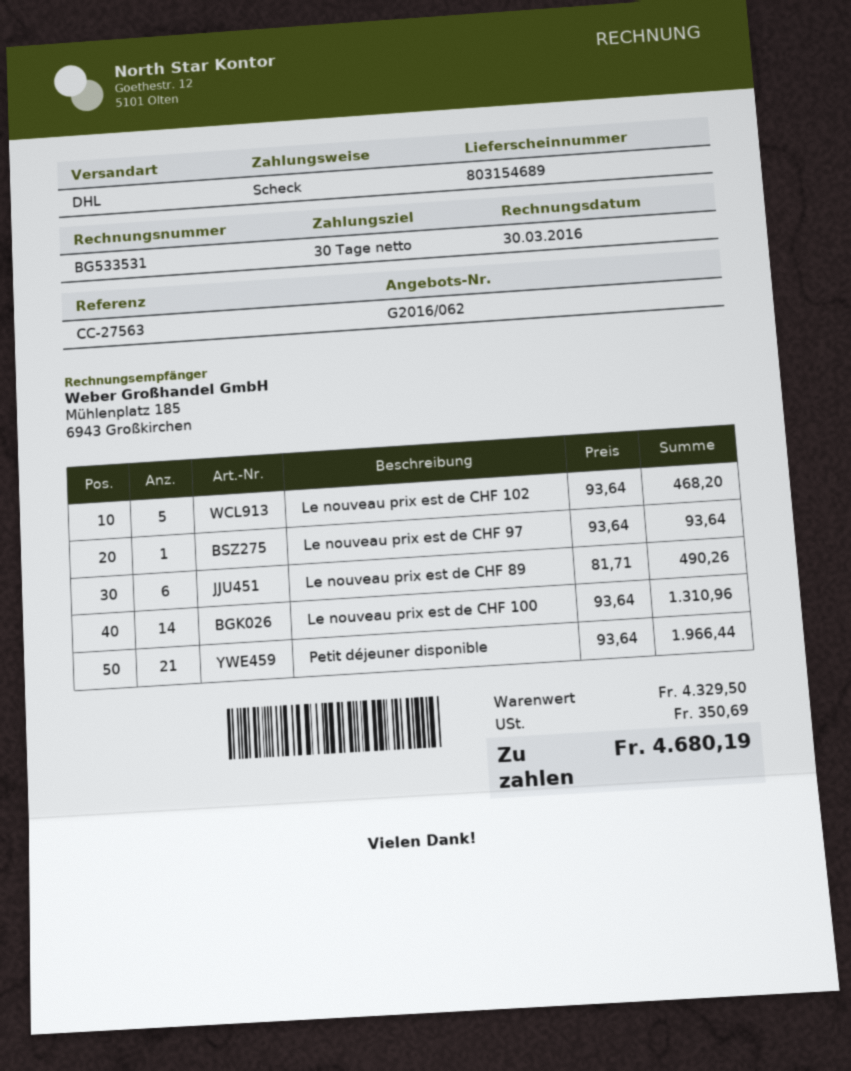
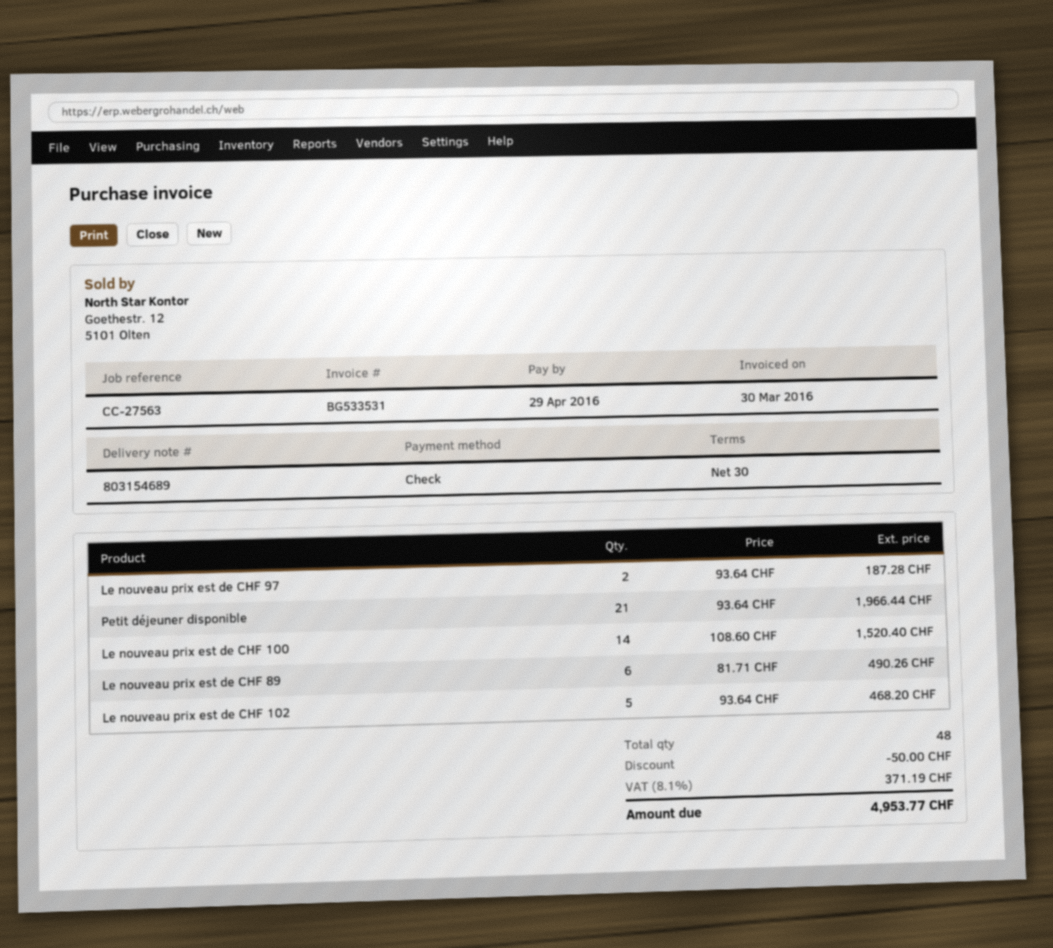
Le nouveau prix est de CHF 97: 1 x 93.64 = 93.64 -> 2 x 93.64 = 187.28
Le nouveau prix est de CHF 100: 14 x 93.64 = 1310.96 -> 14 x 108.60 = 1520.40
discount: none -> 50.00
tax: 350.69 -> 371.19
total: 4680.19 -> 4953.77

